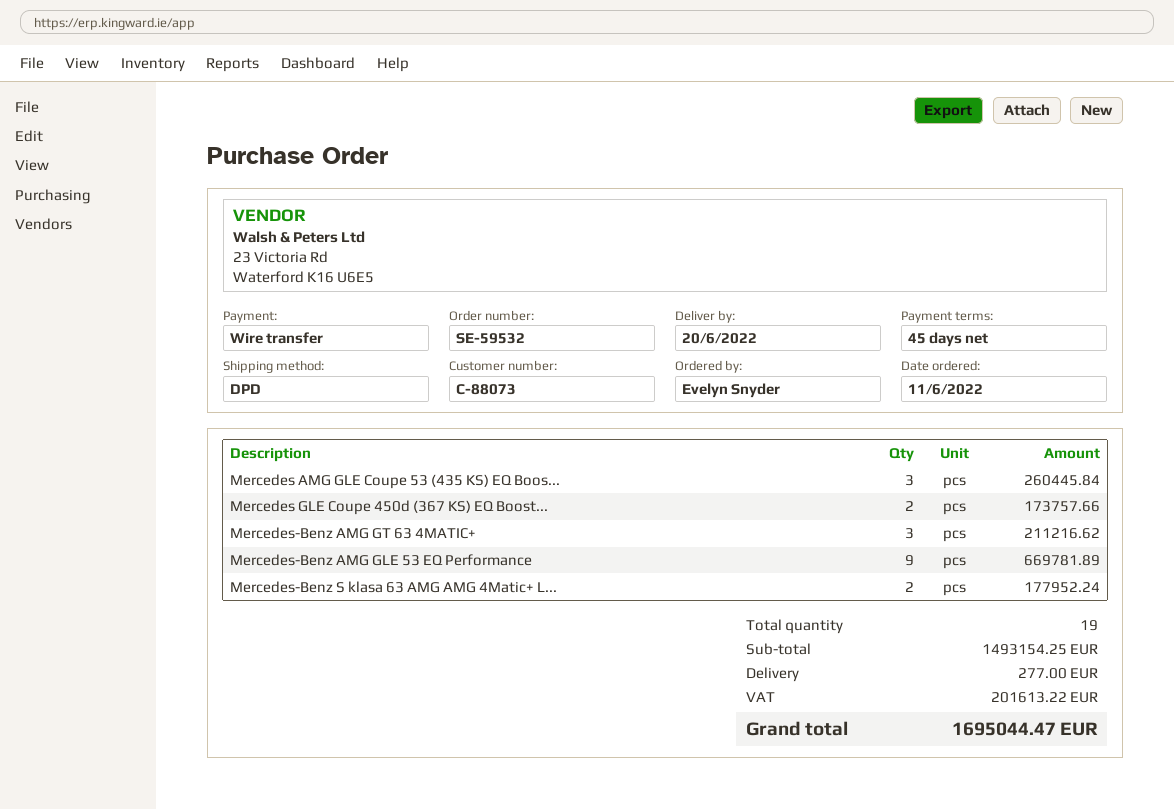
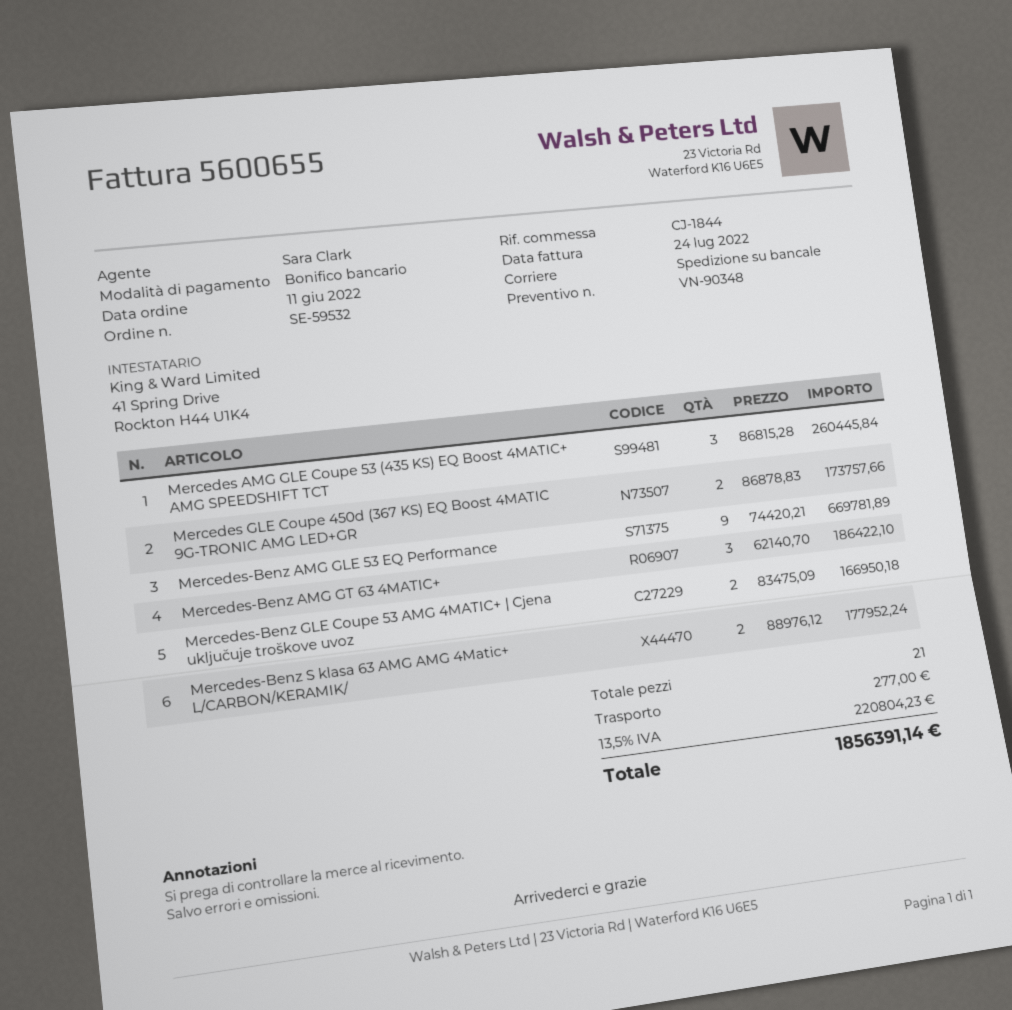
shipping method: DPD -> pallet freight
Mercedes-Benz AMG GT 63 4MATIC+: 3 for 211216.62 -> 3 for 186422.10
Mercedes-Benz GLE Coupe 53 AMG 4MATIC+ | Cjena uključuje troškove uvoz: none -> 2 for 166950.18
total quantity: 19 -> 21
tax: 201613.22 -> 220804.23
total: 1695044.47 -> 1856391.14

